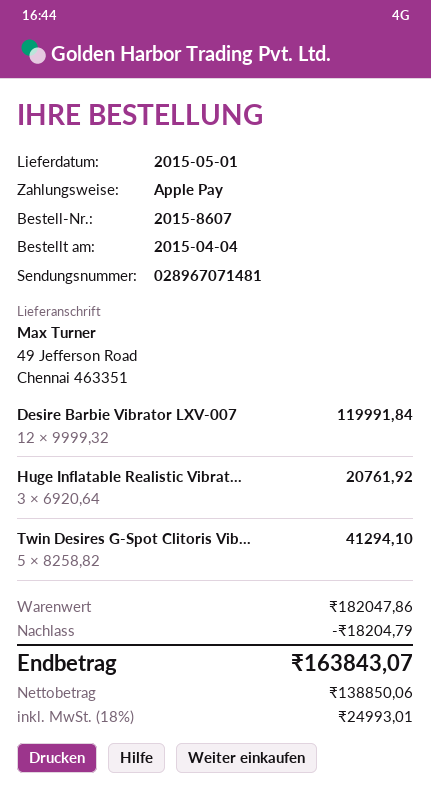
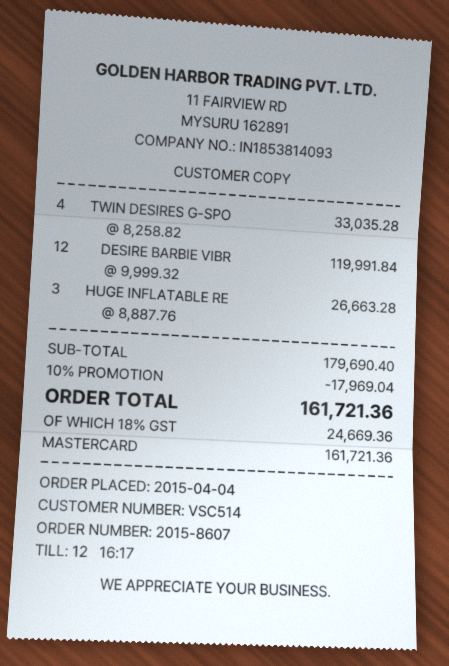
payment method: Apple Pay -> Mastercard
Huge Inflatable Realistic Vibrat...: 3 x 6920.64 = 20761.92 -> 3 x 8887.76 = 26663.28
Twin Desires G-Spot Clitoris Vib...: 5 x 8258.82 = 41294.10 -> 4 x 8258.82 = 33035.28
subtotal: 182047.86 -> 179690.40
discount: 18204.79 -> 17969.04
tax: 18% = 24993.01 -> 18% = 24669.36
total: 163843.07 -> 161721.36

